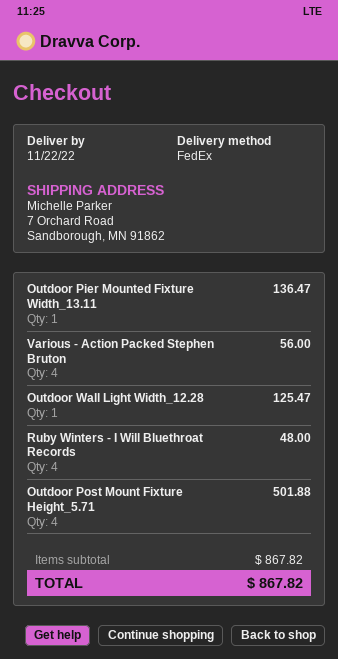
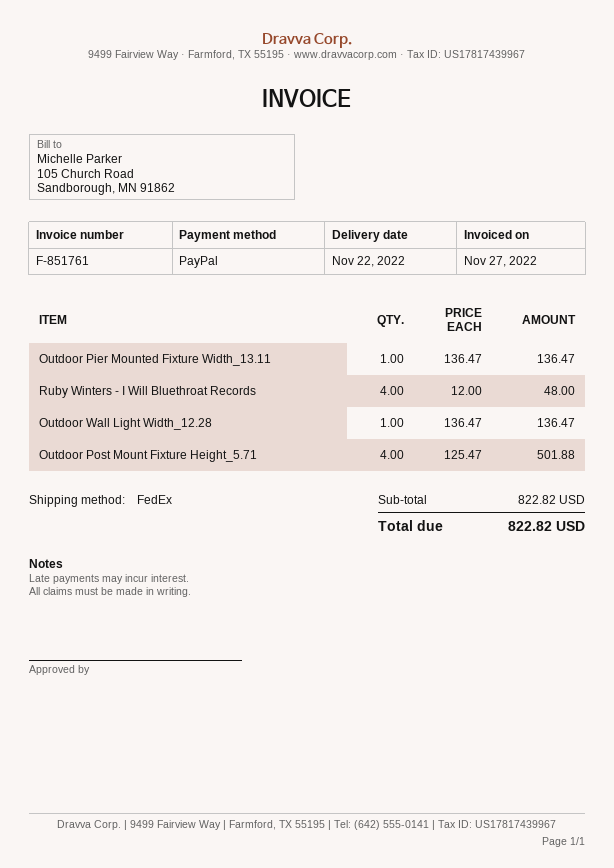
Various - Action Packed Stephen Bruton: 4 for 56.00 -> none
Outdoor Wall Light Width_12.28: 1 for 125.47 -> 1 for 136.47
subtotal: 867.82 -> 822.82
total: 867.82 -> 822.82

